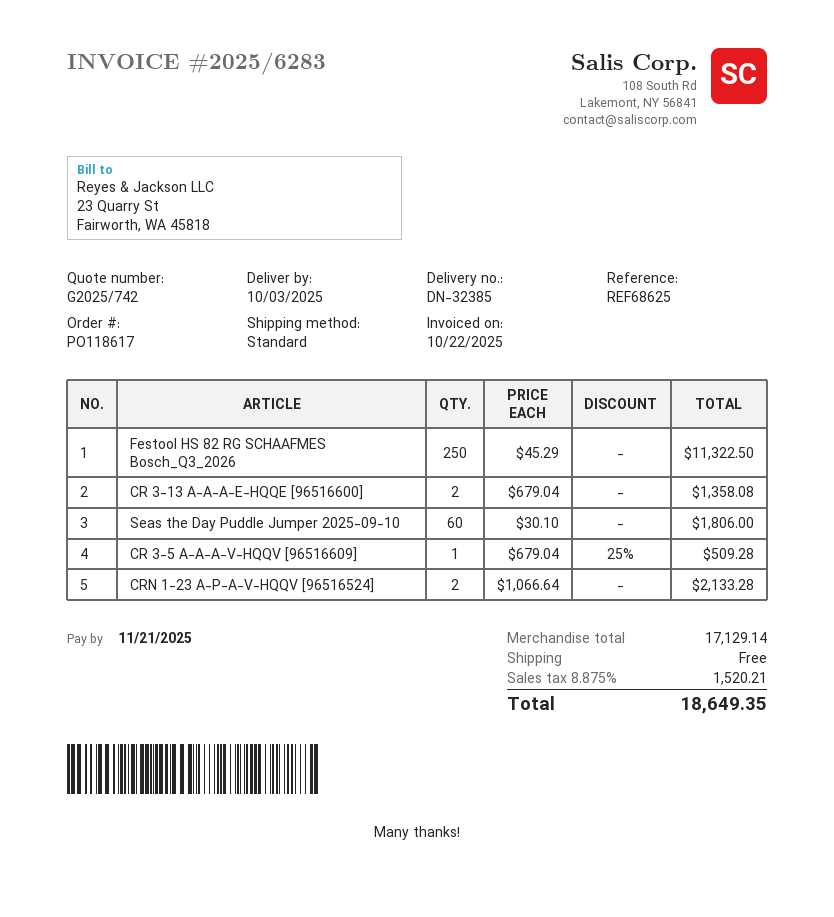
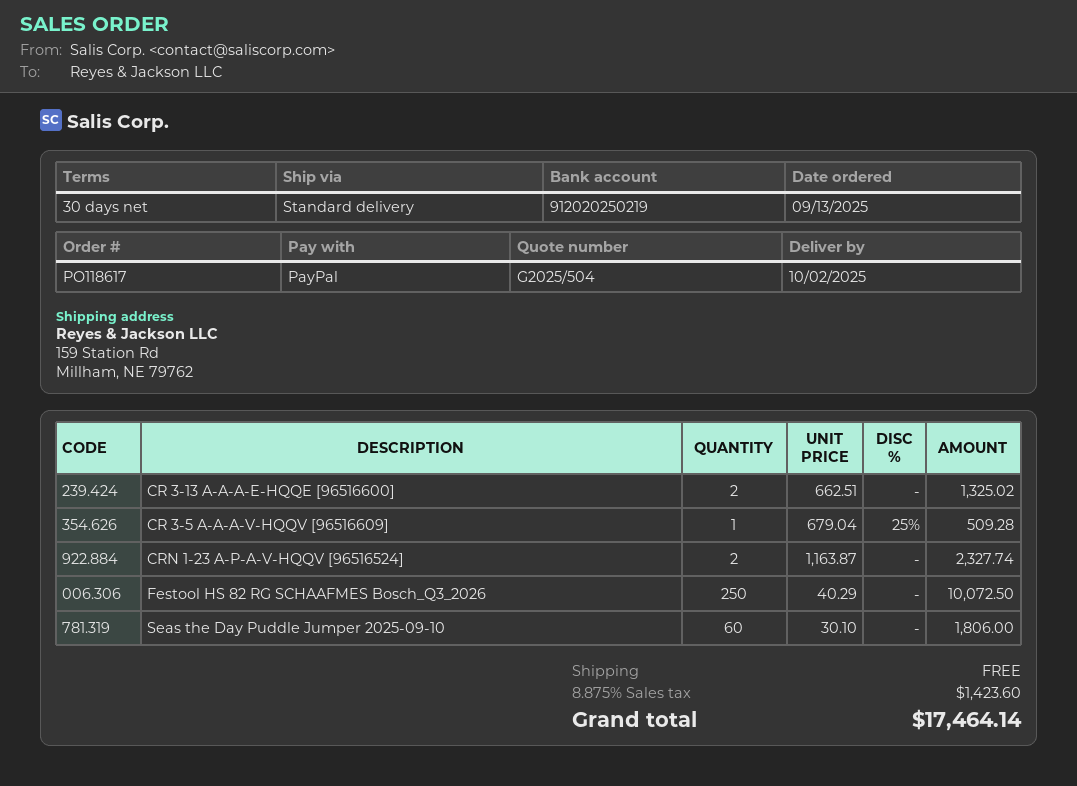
quote number: G2025/742 -> G2025/504
delivery date: 2025-10-03 -> 2025-10-02
Festool HS 82 RG SCHAAFMES Bosch_Q3_2026: 250 x 45.29 = 11322.50 -> 250 x 40.29 = 10072.50
CR 3-13 A-A-A-E-HQQE [96516600]: 2 x 679.04 = 1358.08 -> 2 x 662.51 = 1325.02
CRN 1-23 A-P-A-V-HQQV [96516524]: 2 x 1066.64 = 2133.28 -> 2 x 1163.87 = 2327.74
tax: 8.875% = 1520.21 -> 8.875% = 1423.60
total: 18649.35 -> 17464.14

